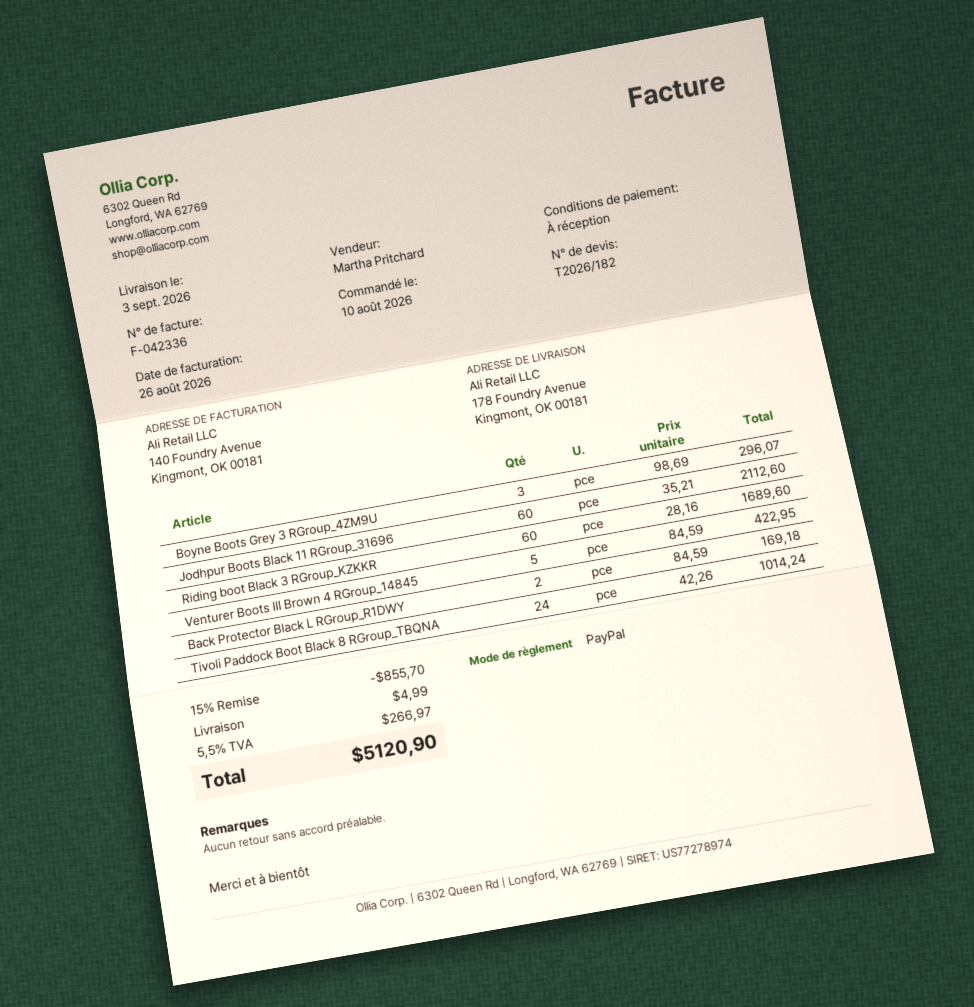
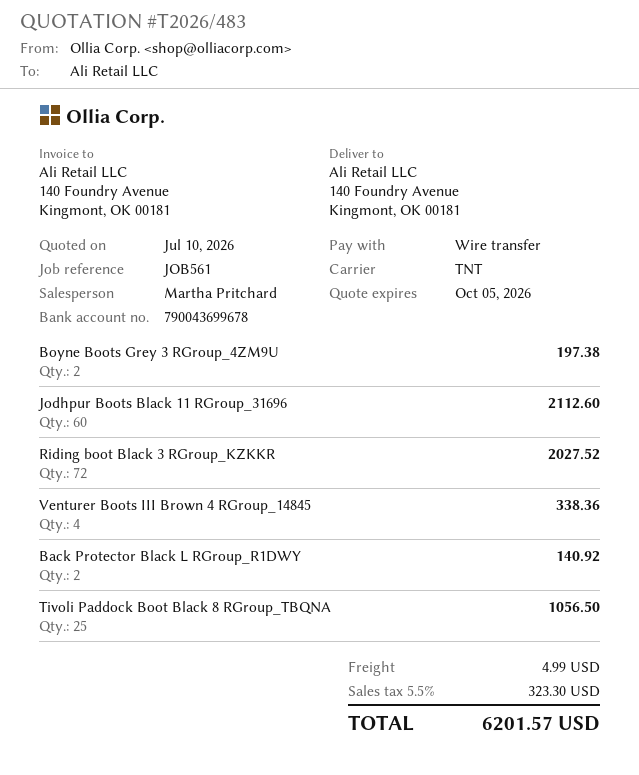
quote number: T2026/182 -> T2026/483
payment method: PayPal -> bank transfer
ship to: 178 Foundry Avenue, Kingmont, OK 00181 -> 140 Foundry Avenue, Kingmont, OK 00181
Boyne Boots Grey 3 RGroup_4ZM9U: 3 for 296.07 -> 2 for 197.38
Riding boot Black 3 RGroup_KZKKR: 60 for 1689.60 -> 72 for 2027.52
Venturer Boots III Brown 4 RGroup_14845: 5 for 422.95 -> 4 for 338.36
Back Protector Black L RGroup_R1DWY: 2 for 169.18 -> 2 for 140.92
Tivoli Paddock Boot Black 8 RGroup_TBQNA: 24 for 1014.24 -> 25 for 1056.50
discount: 15% = 855.70 -> none
tax: 5.5% = 266.97 -> 5.5% = 323.30
total: 5120.90 -> 6201.57

